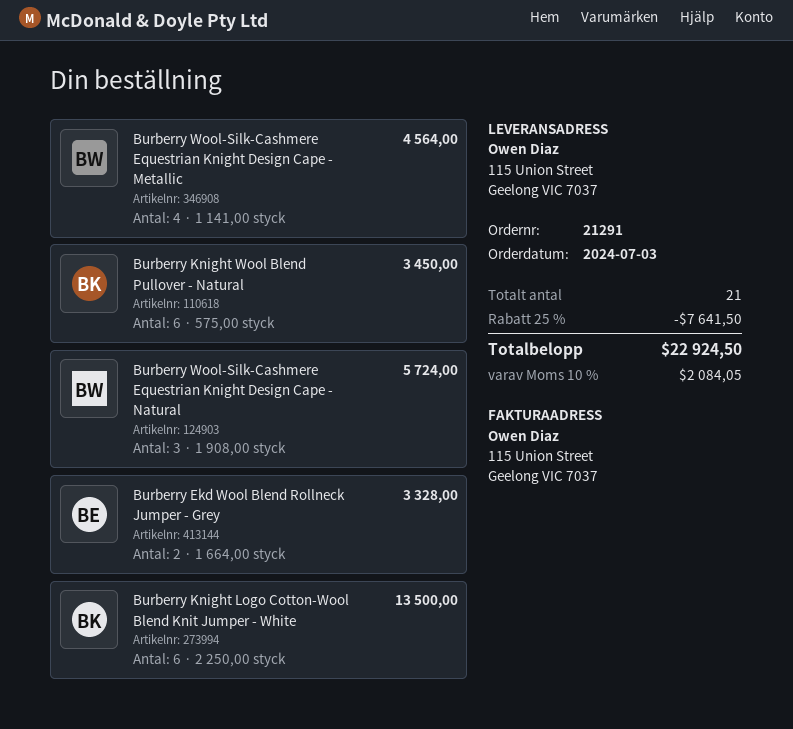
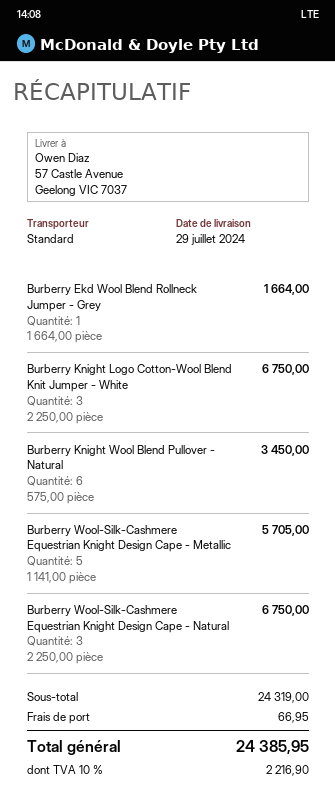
ship to: 115 Union Street, Geelong VIC 7037 -> 57 Castle Avenue, Geelong VIC 7037
Burberry Wool-Silk-Cashmere Equestrian Knight Design Cape - Metallic: 4 x 1141.00 = 4564.00 -> 5 x 1141.00 = 5705.00
Burberry Wool-Silk-Cashmere Equestrian Knight Design Cape - Natural: 3 x 1908.00 = 5724.00 -> 3 x 2250.00 = 6750.00
Burberry Ekd Wool Blend Rollneck Jumper - Grey: 2 x 1664.00 = 3328.00 -> 1 x 1664.00 = 1664.00
Burberry Knight Logo Cotton-Wool Blend Knit Jumper - White: 6 x 2250.00 = 13500.00 -> 3 x 2250.00 = 6750.00
discount: 25% = 7641.50 -> none
shipping: none -> 66.95
tax: 10% = 2084.05 -> 10% = 2216.90
total: 22924.50 -> 24385.95

